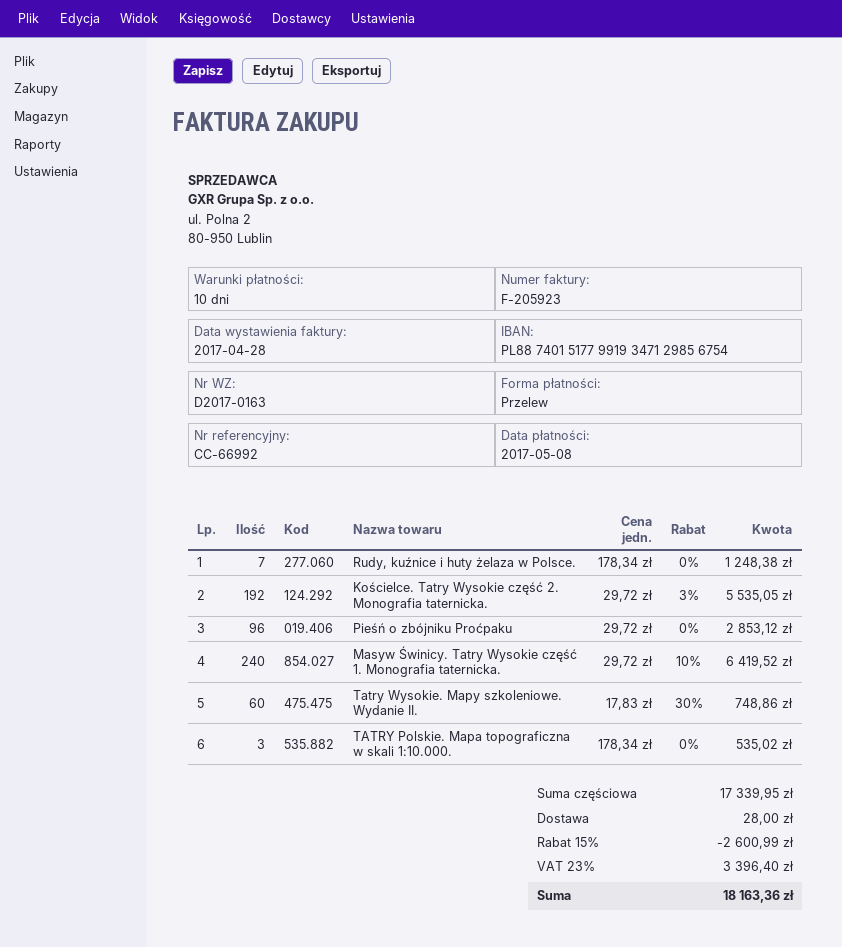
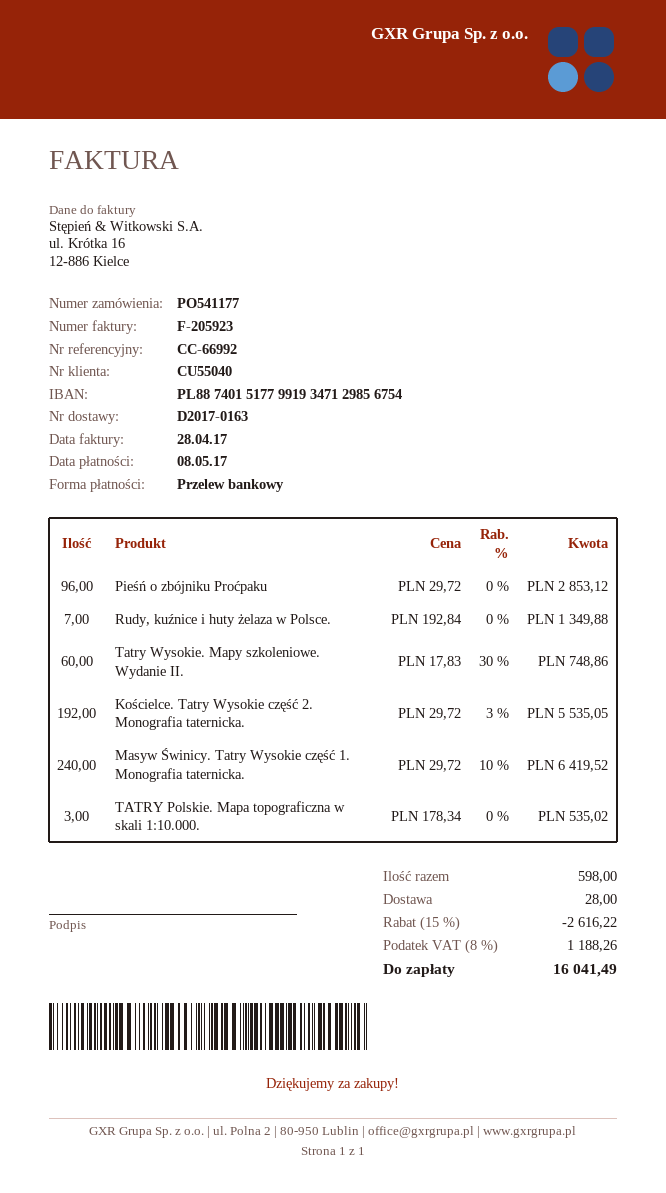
Rudy, kuźnice i huty żelaza w Polsce.: 7 x 178.34 = 1248.38 -> 7 x 192.84 = 1349.88
discount: 15% = 2600.99 -> 15% = 2616.22
tax: 23% = 3396.40 -> 8% = 1188.26
total: 18163.36 -> 16041.49

